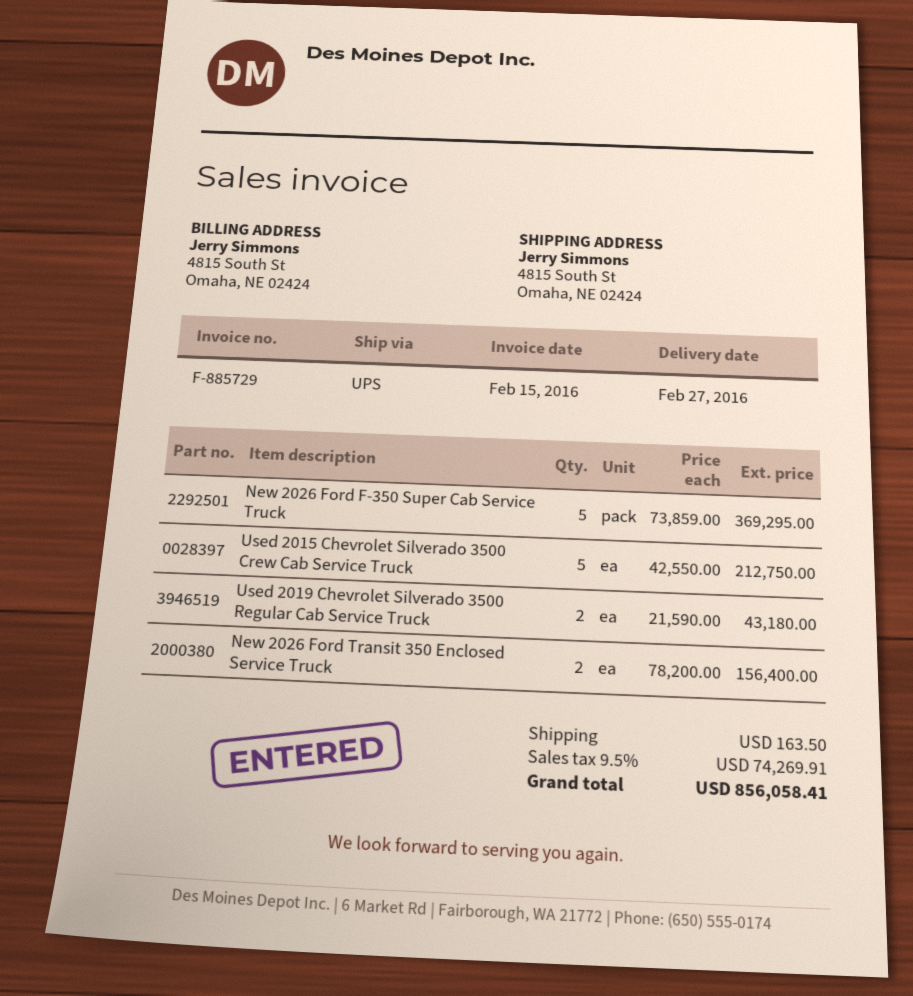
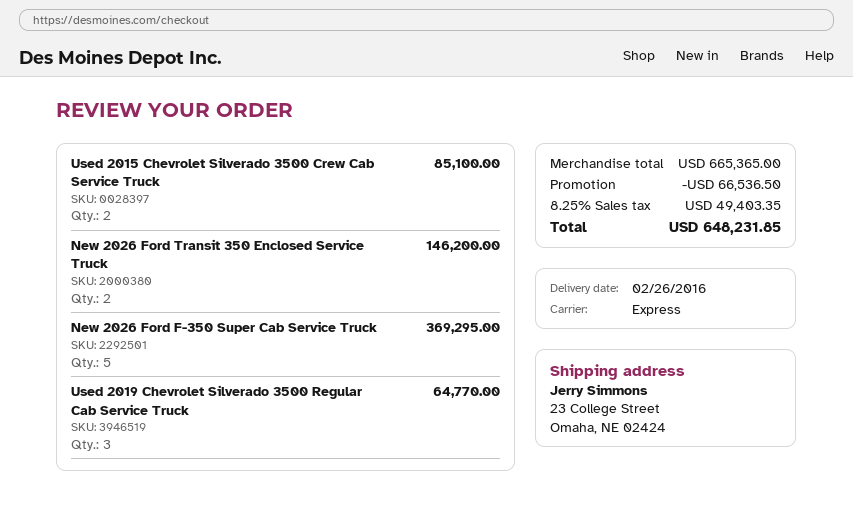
delivery date: 2016-02-27 -> 2016-02-26
shipping method: UPS -> express
ship to: 4815 South St, Omaha, NE 02424 -> 23 College Street, Omaha, NE 02424
Used 2015 Chevrolet Silverado 3500 Crew Cab Service Truck: 5 for 212750.00 -> 2 for 85100.00
Used 2019 Chevrolet Silverado 3500 Regular Cab Service Truck: 2 for 43180.00 -> 3 for 64770.00
New 2026 Ford Transit 350 Enclosed Service Truck: 2 for 156400.00 -> 2 for 146200.00
discount: none -> 66536.50
shipping: 163.50 -> none
tax: 9.5% = 74269.91 -> 8.25% = 49403.35
total: 856058.41 -> 648231.85

